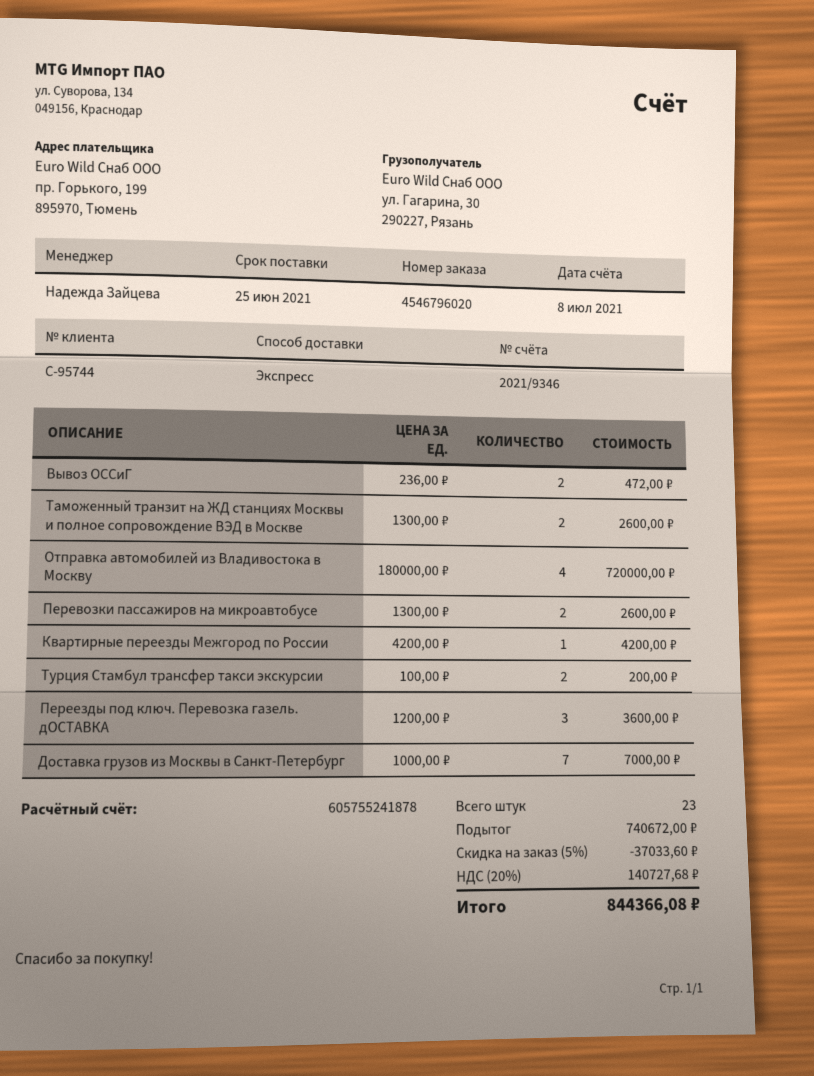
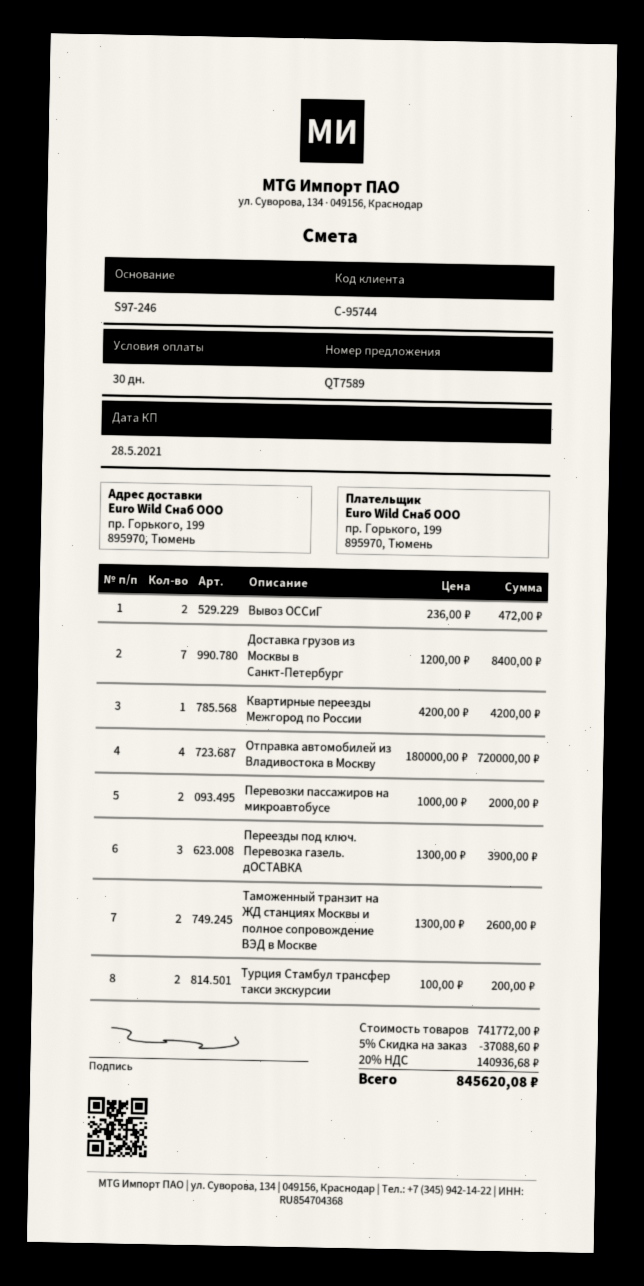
ship to: ул. Гагарина, 30, 290227, Рязань -> пр. Горького, 199, 895970, Тюмень
Перевозки пассажиров на микроавтобусе: 2 x 1300.00 = 2600.00 -> 2 x 1000.00 = 2000.00
Переезды под ключ. Перевозка газель. дОСТАВКА: 3 x 1200.00 = 3600.00 -> 3 x 1300.00 = 3900.00
Доставка грузов из Москвы в Санкт-Петербург: 7 x 1000.00 = 7000.00 -> 7 x 1200.00 = 8400.00
subtotal: 740672.00 -> 741772.00
discount: 5% = 37033.60 -> 5% = 37088.60
tax: 20% = 140727.68 -> 20% = 140936.68
total: 844366.08 -> 845620.08

